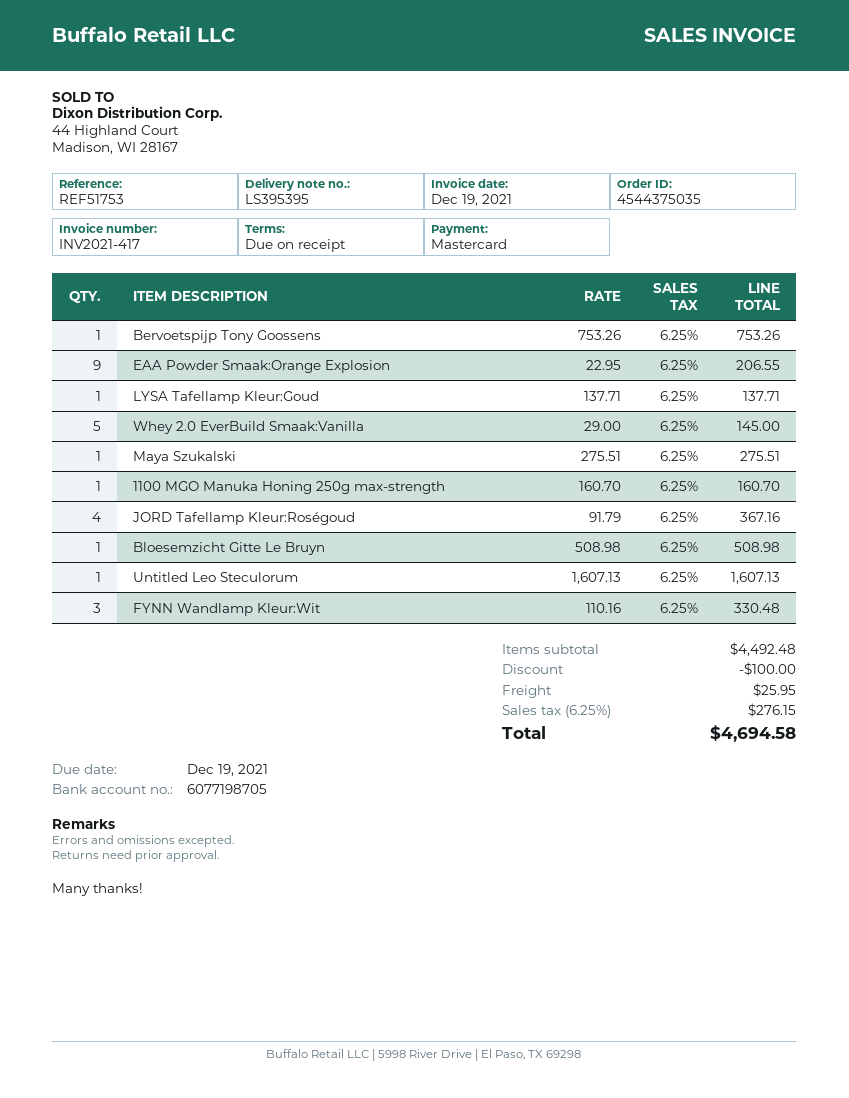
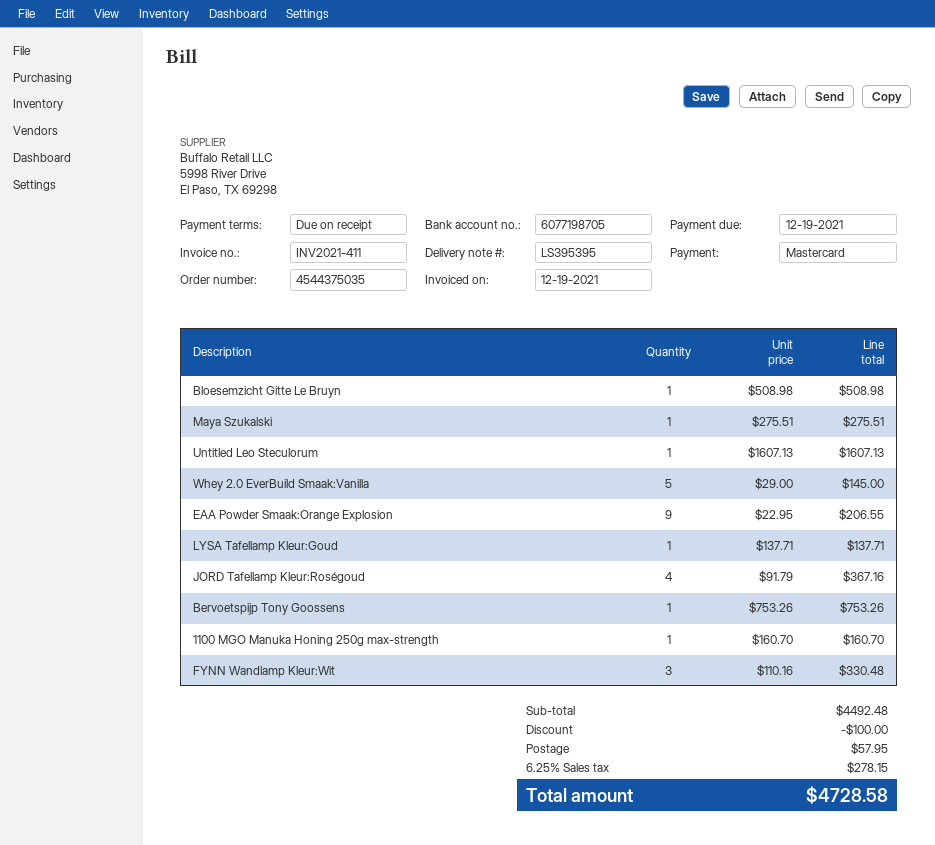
invoice number: INV2021-417 -> INV2021-411
shipping: 25.95 -> 57.95
tax: 6.25% = 276.15 -> 6.25% = 278.15
total: 4694.58 -> 4728.58

